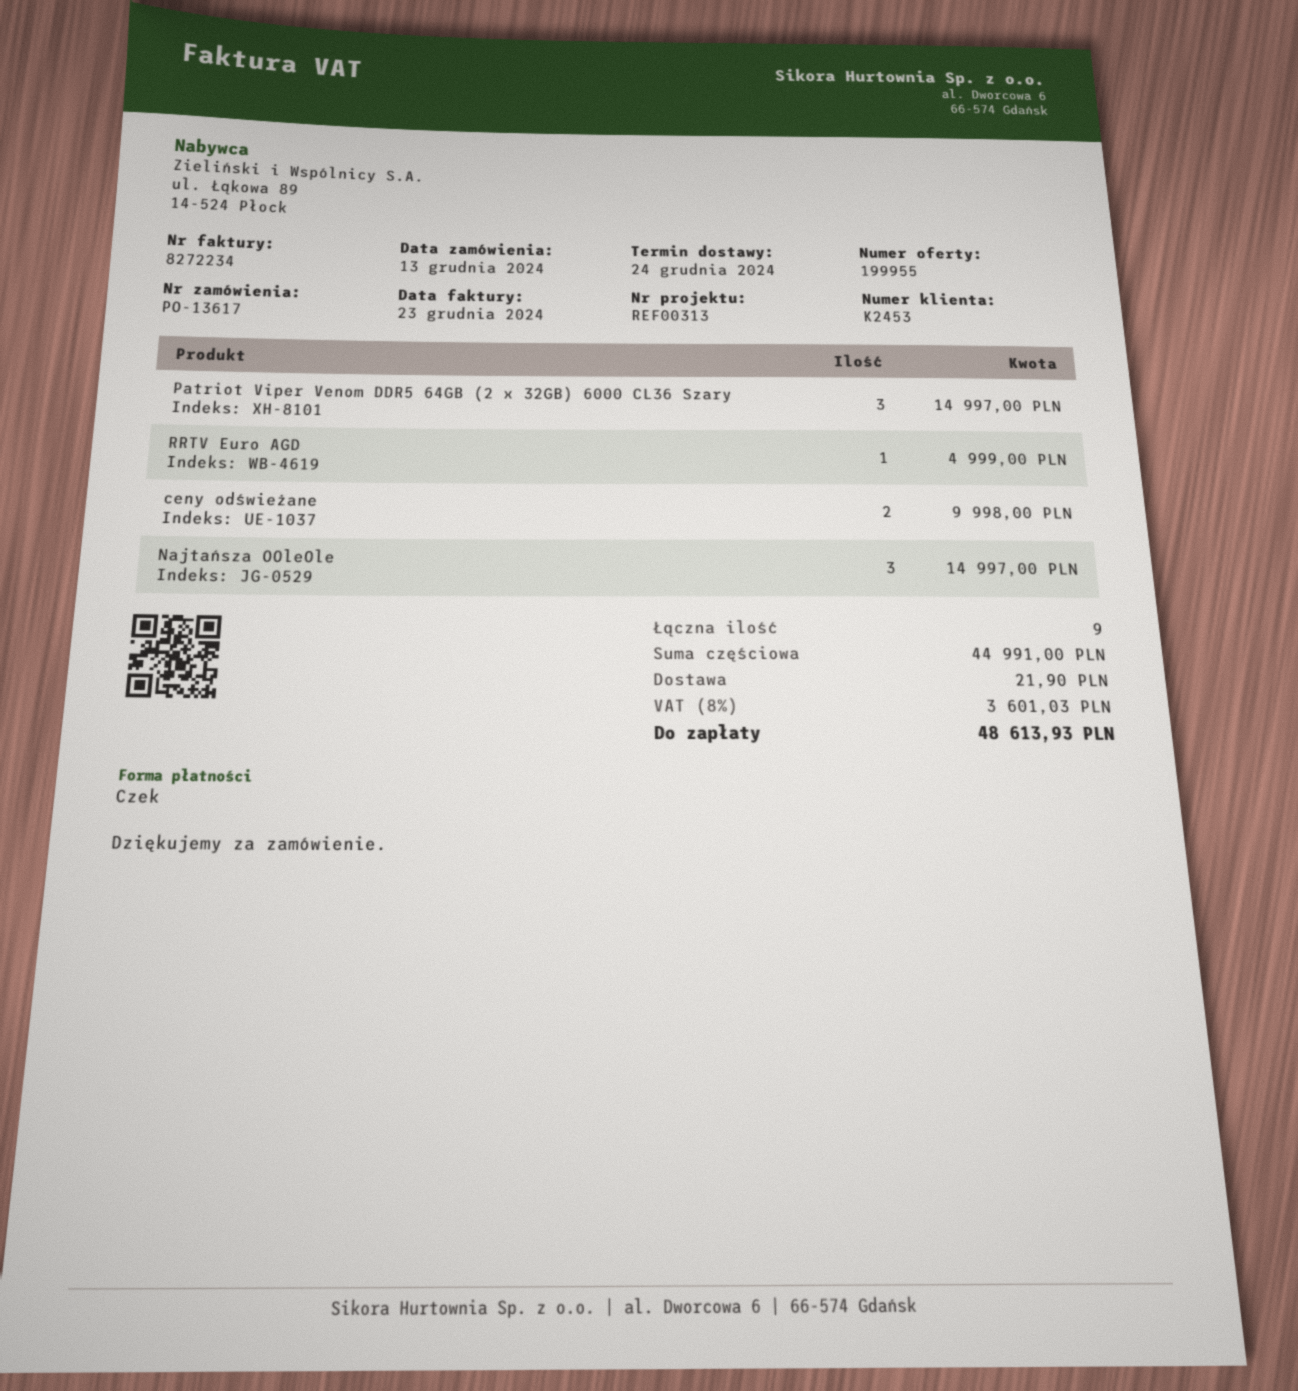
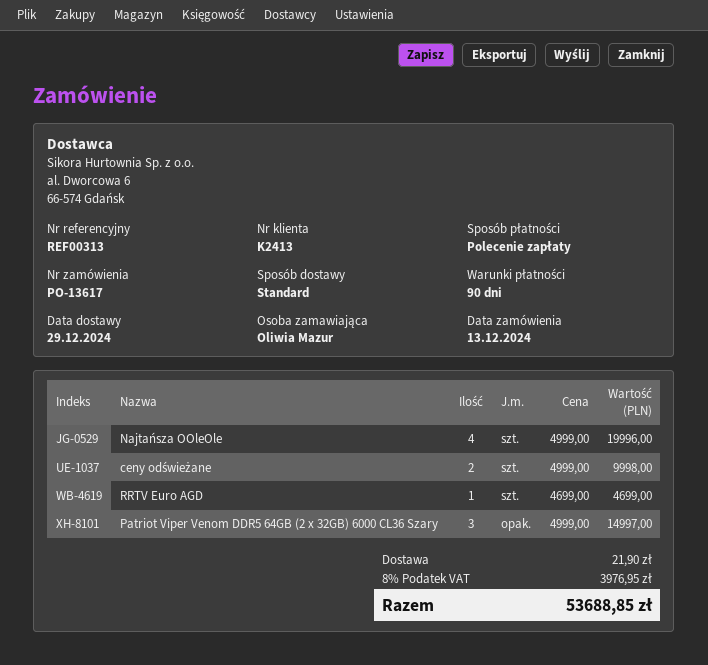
delivery date: 2024-12-24 -> 2024-12-29
customer number: K2453 -> K2413
payment method: cheque -> direct debit
RRTV Euro AGD: 1 for 4999.00 -> 1 for 4699.00
Najtańsza OOleOle: 3 for 14997.00 -> 4 for 19996.00
tax: 8% = 3601.03 -> 8% = 3976.95
total: 48613.93 -> 53688.85

